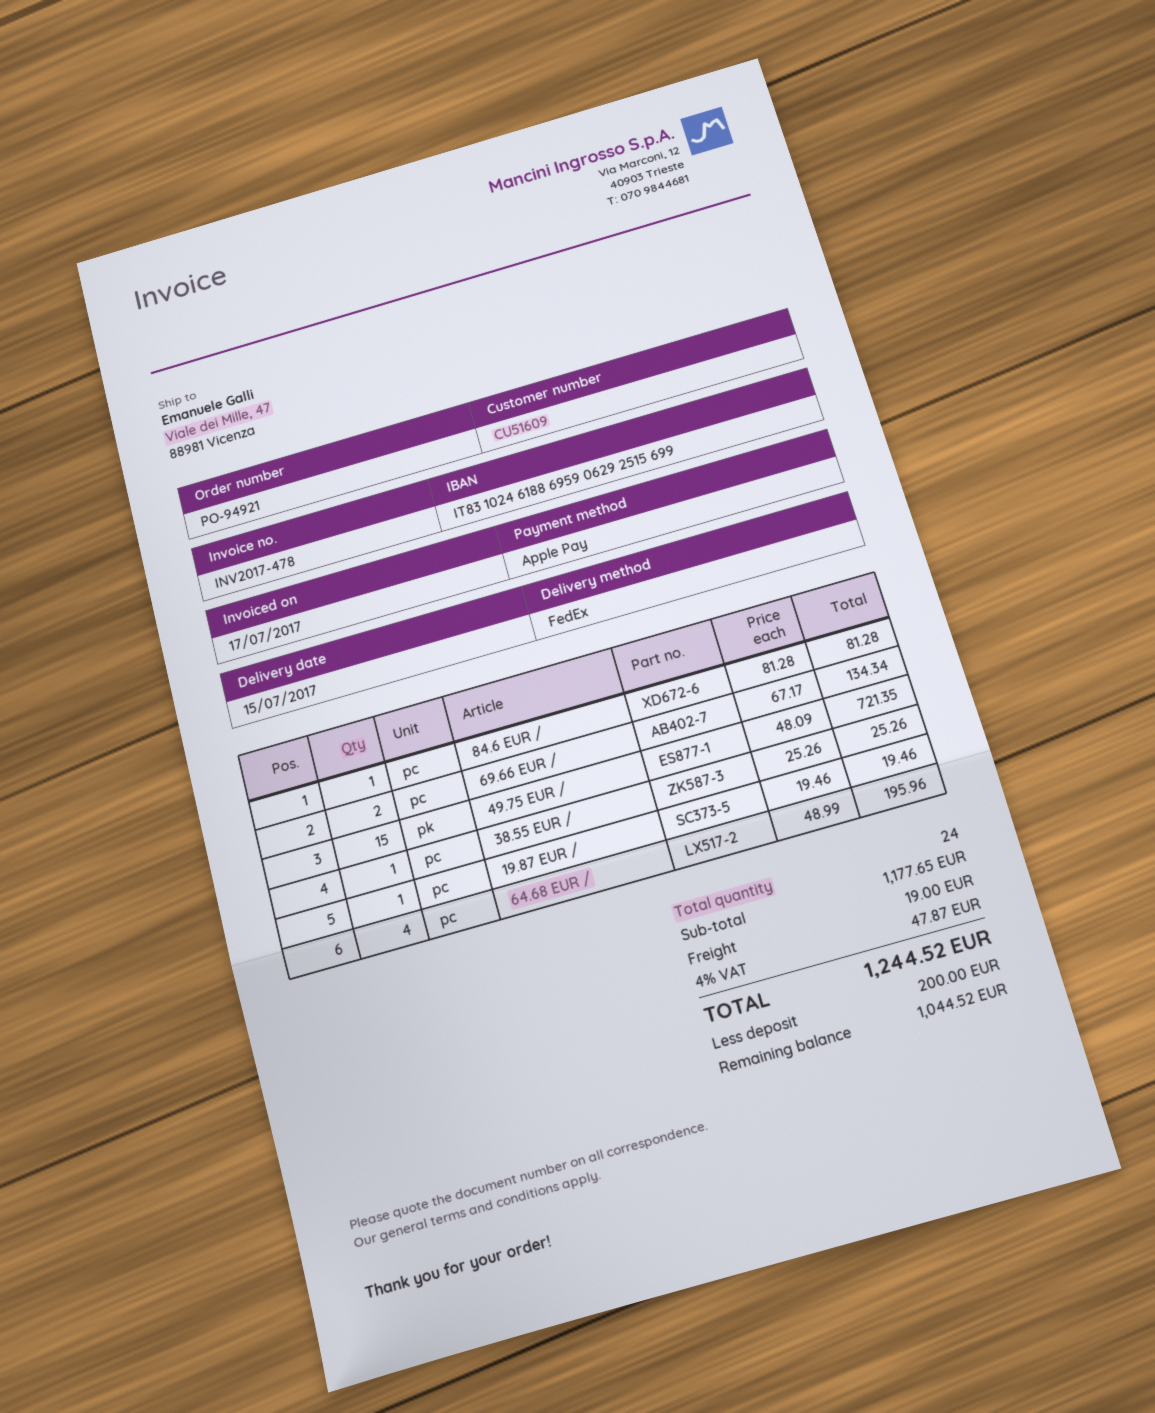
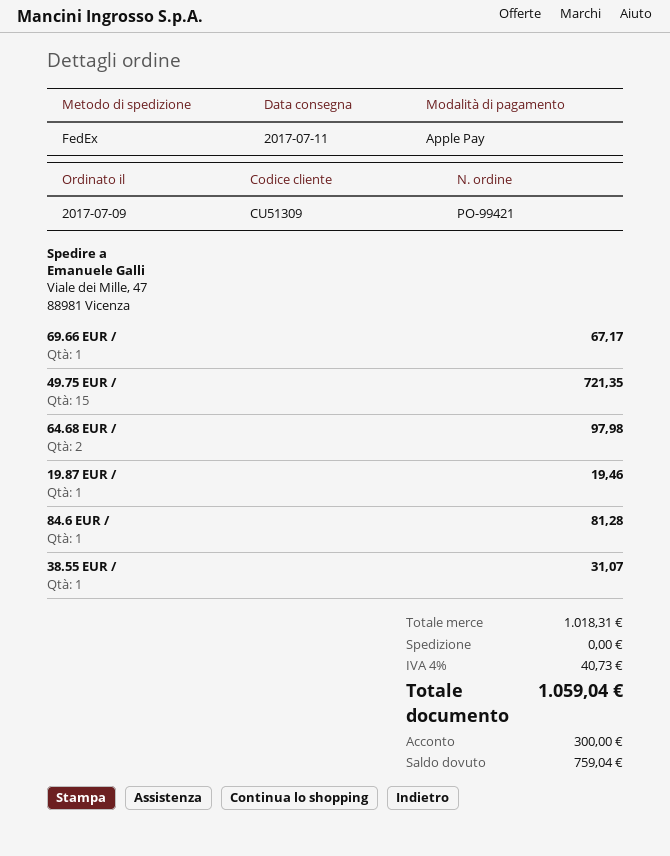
order number: PO-94921 -> PO-99421
delivery date: 2017-07-15 -> 2017-07-11
customer number: CU51609 -> CU51309
69.66 EUR /: 2 for 134.34 -> 1 for 67.17
38.55 EUR /: 1 for 25.26 -> 1 for 31.07
64.68 EUR /: 4 for 195.96 -> 2 for 97.98
subtotal: 1177.65 -> 1018.31
shipping: 19.00 -> 0.00
tax: 4% = 47.87 -> 4% = 40.73
total: 1244.52 -> 1059.04
deposit: 200.00 -> 300.00
balance: 1044.52 -> 759.04

